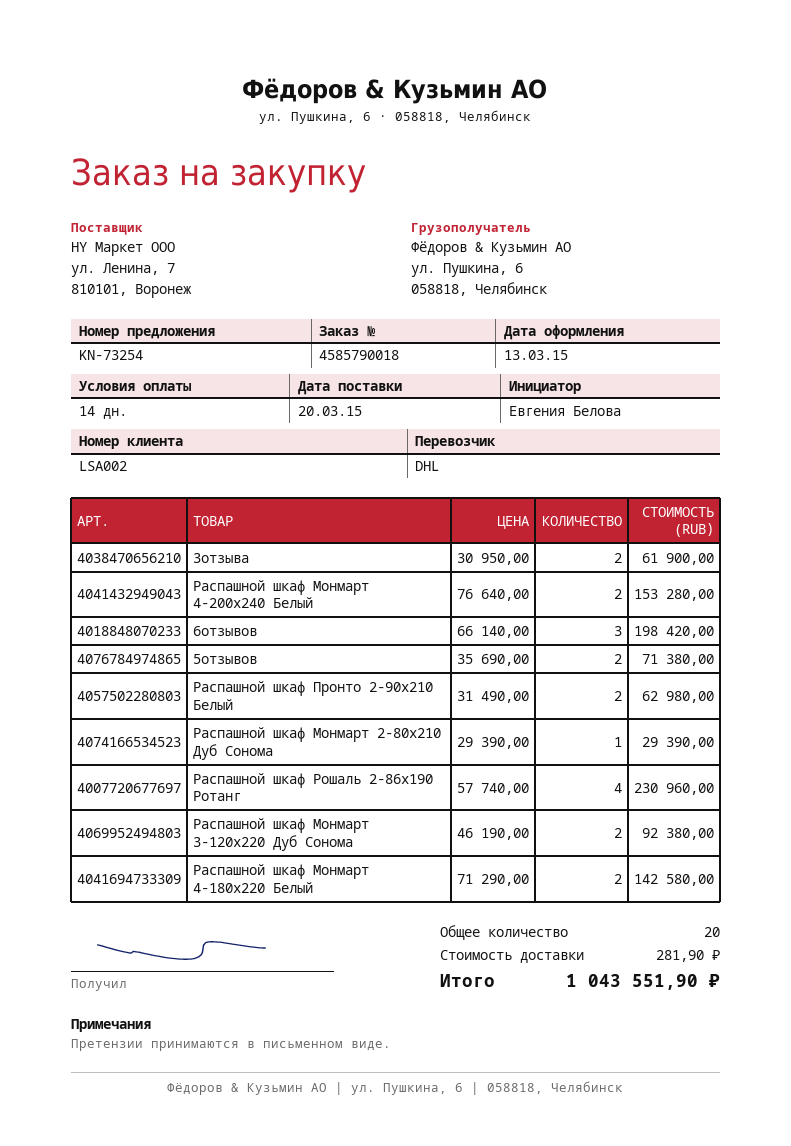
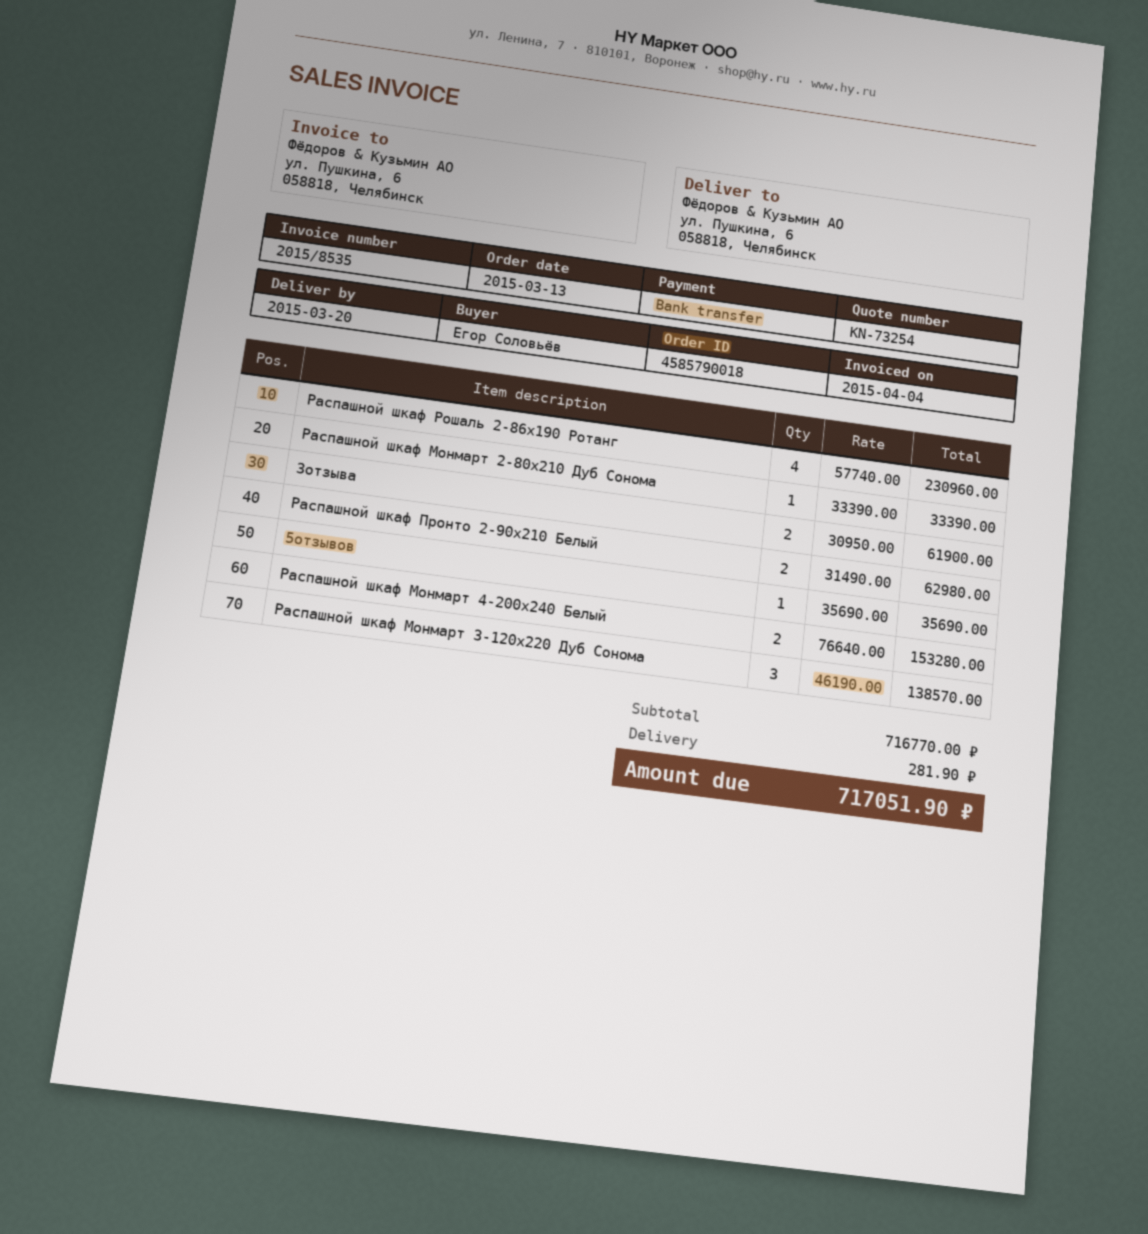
ordered by: Евгения Белова -> Егор Соловьёв
6отзывов: 3 x 66140.00 = 198420.00 -> none
5отзывов: 2 x 35690.00 = 71380.00 -> 1 x 35690.00 = 35690.00
Распашной шкаф Монмарт 2-80x210 Дуб Сонома: 1 x 29390.00 = 29390.00 -> 1 x 33390.00 = 33390.00
Распашной шкаф Монмарт 3-120x220 Дуб Сонома: 2 x 46190.00 = 92380.00 -> 3 x 46190.00 = 138570.00
Распашной шкаф Монмарт 4-180x220 Белый: 2 x 71290.00 = 142580.00 -> none
total: 1043551.90 -> 717051.90

